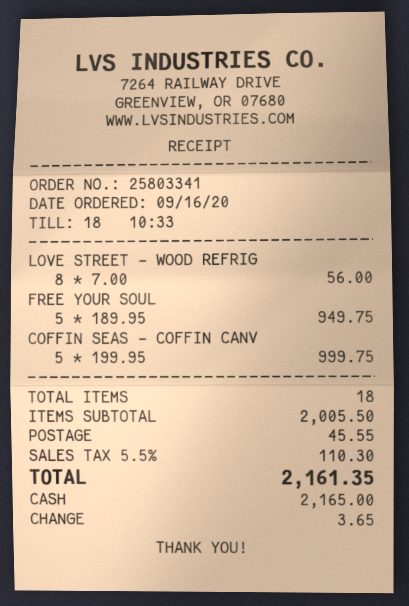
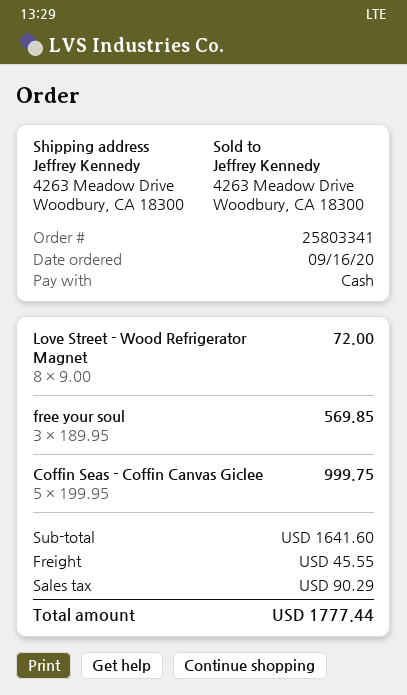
LOVE STREET - WOOD REFRIG: 8 x 7.00 = 56.00 -> 8 x 9.00 = 72.00
FREE YOUR SOUL: 5 x 189.95 = 949.75 -> 3 x 189.95 = 569.85
subtotal: 2005.50 -> 1641.60
tax: 110.30 -> 90.29
total: 2161.35 -> 1777.44

